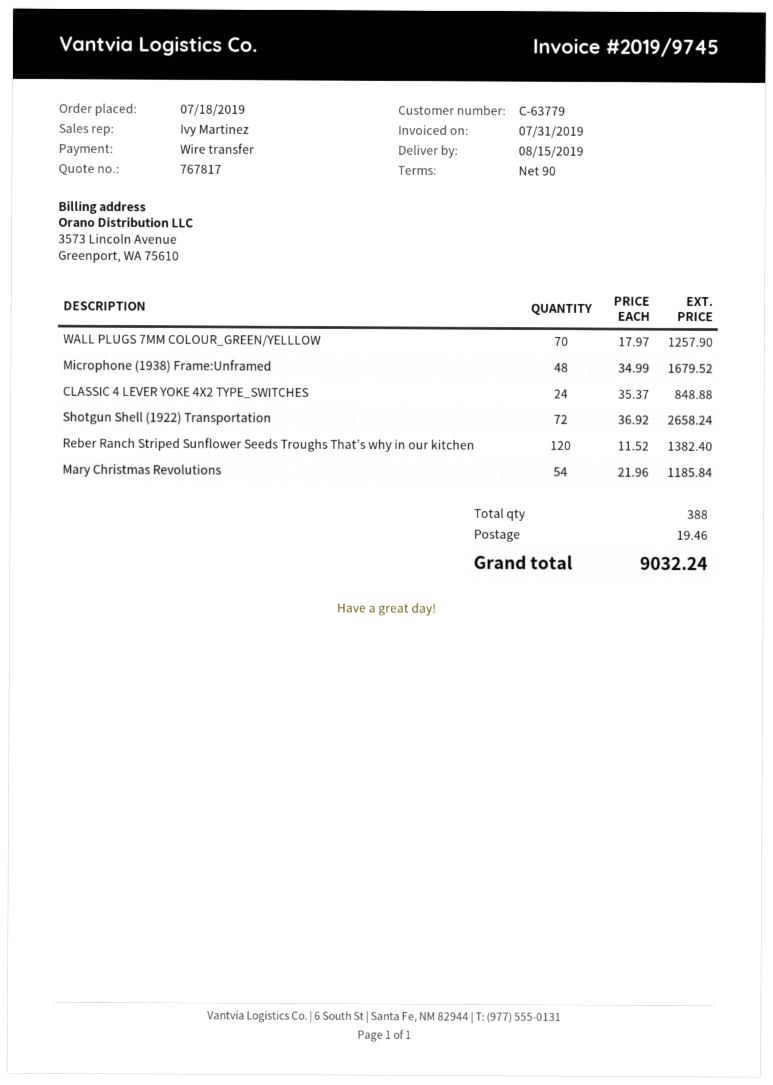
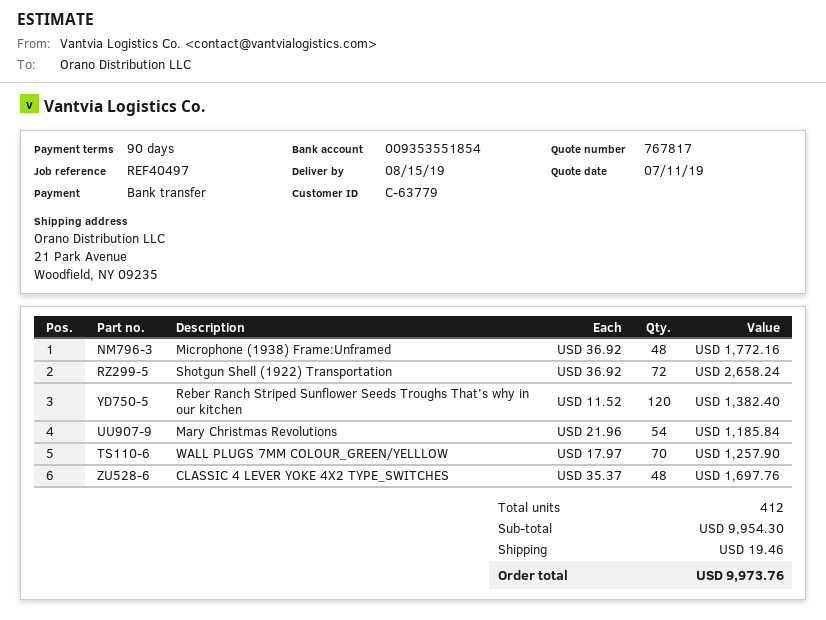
Microphone (1938) Frame:Unframed: 48 x 34.99 = 1679.52 -> 48 x 36.92 = 1772.16
CLASSIC 4 LEVER YOKE 4X2 TYPE_SWITCHES: 24 x 35.37 = 848.88 -> 48 x 35.37 = 1697.76
total quantity: 388 -> 412
total: 9032.24 -> 9973.76

